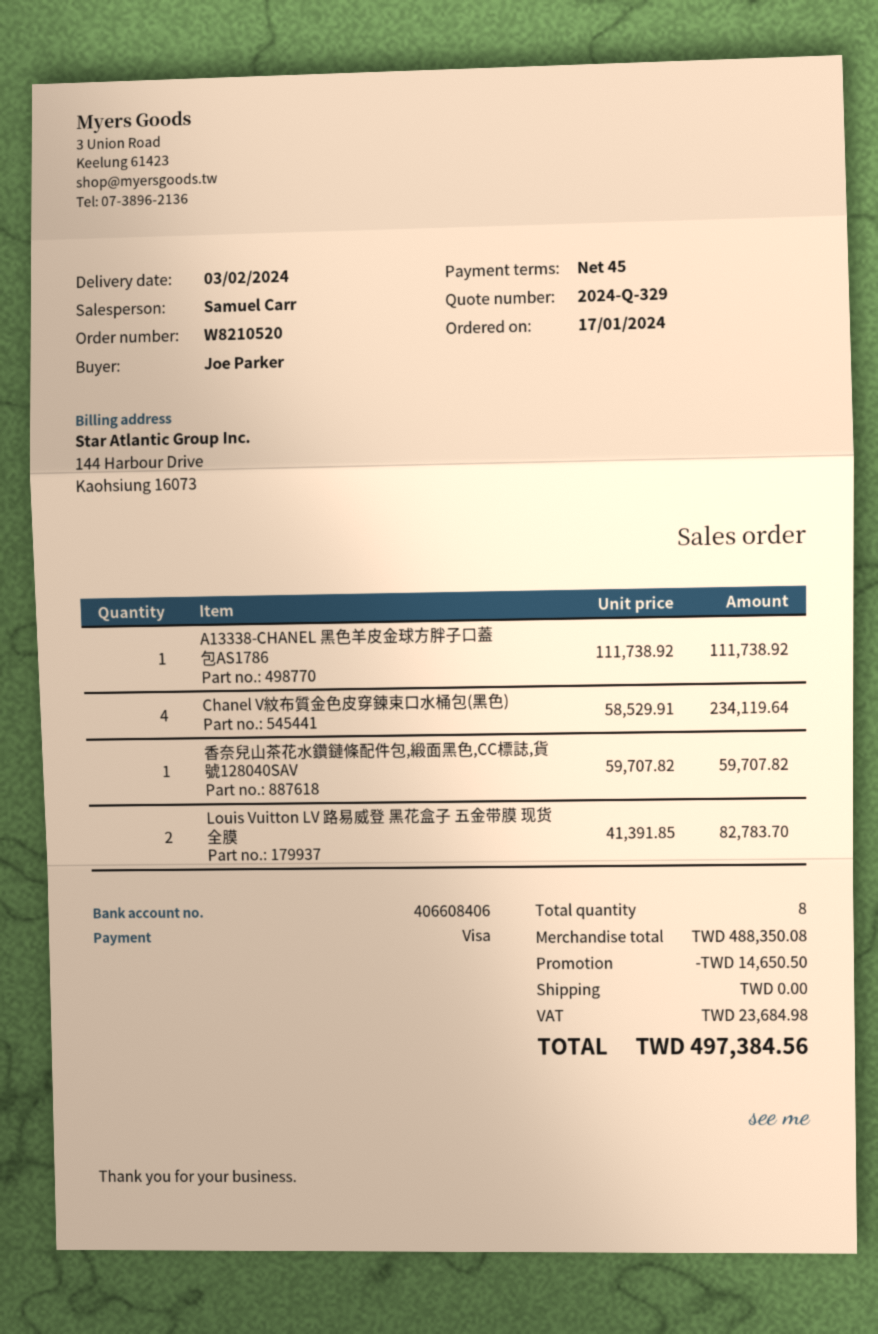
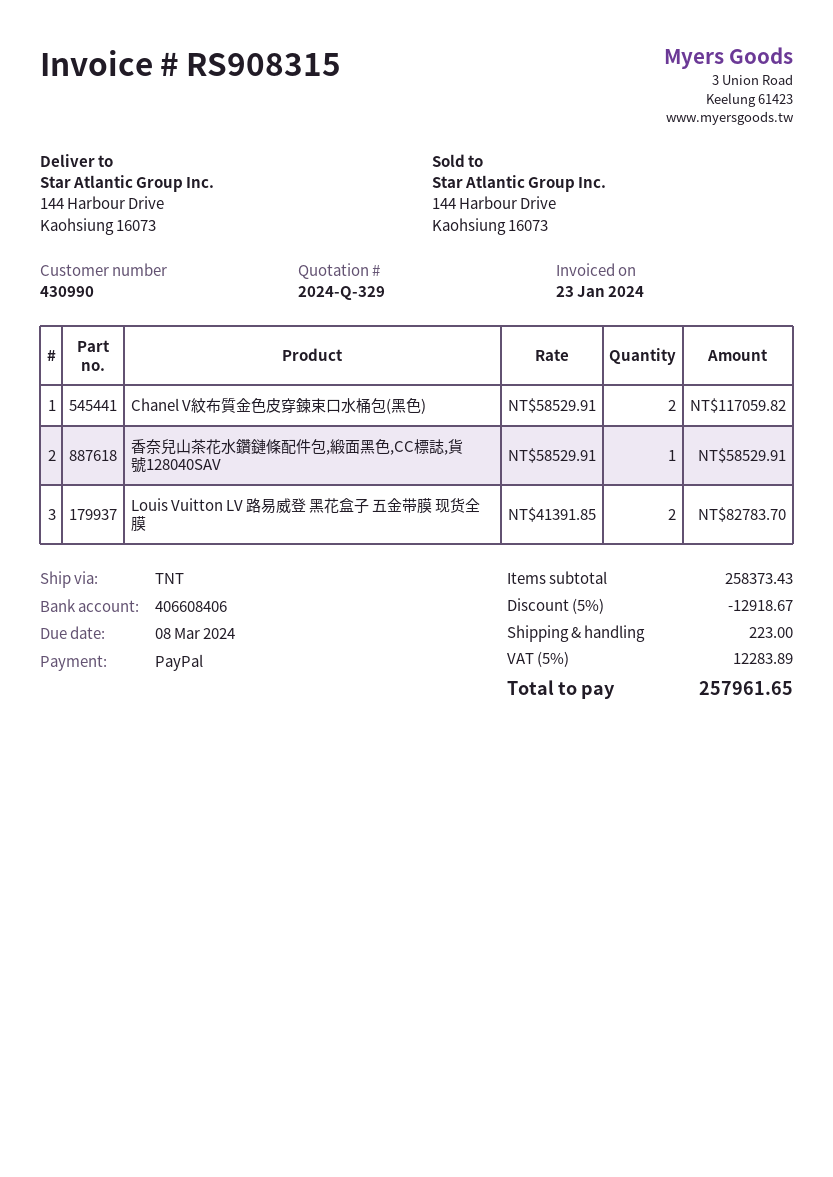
payment method: Visa -> PayPal
A13338-CHANEL 黑色羊皮金球方胖子口蓋包AS1786: 1 x 111738.92 = 111738.92 -> none
Chanel V紋布質金色皮穿鍊束口水桶包(黑色): 4 x 58529.91 = 234119.64 -> 2 x 58529.91 = 117059.82
香奈兒山茶花水鑽鏈條配件包,緞面黑色,CC標誌,貨號128040SAV: 1 x 59707.82 = 59707.82 -> 1 x 58529.91 = 58529.91
subtotal: 488350.08 -> 258373.43
discount: 14650.50 -> 12918.67
shipping: 0.00 -> 223.00
tax: 23684.98 -> 12283.89
total: 497384.56 -> 257961.65

